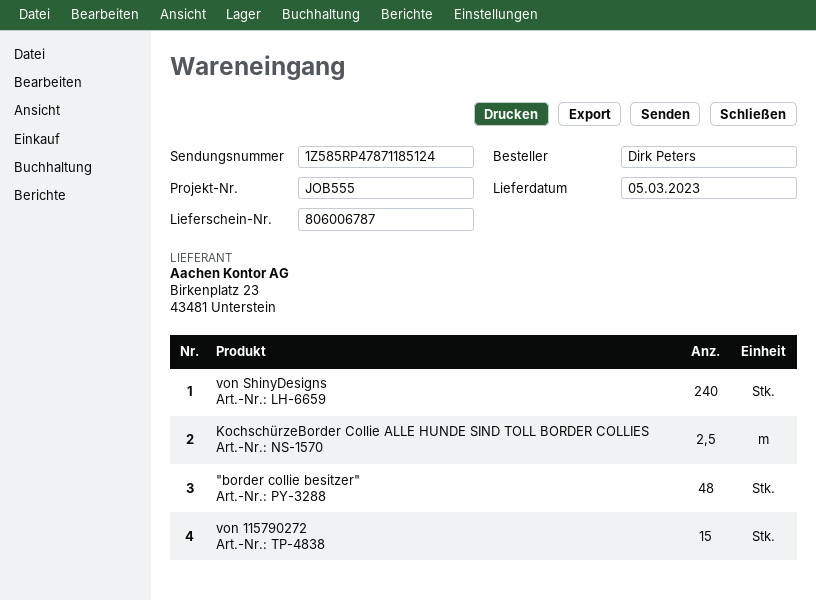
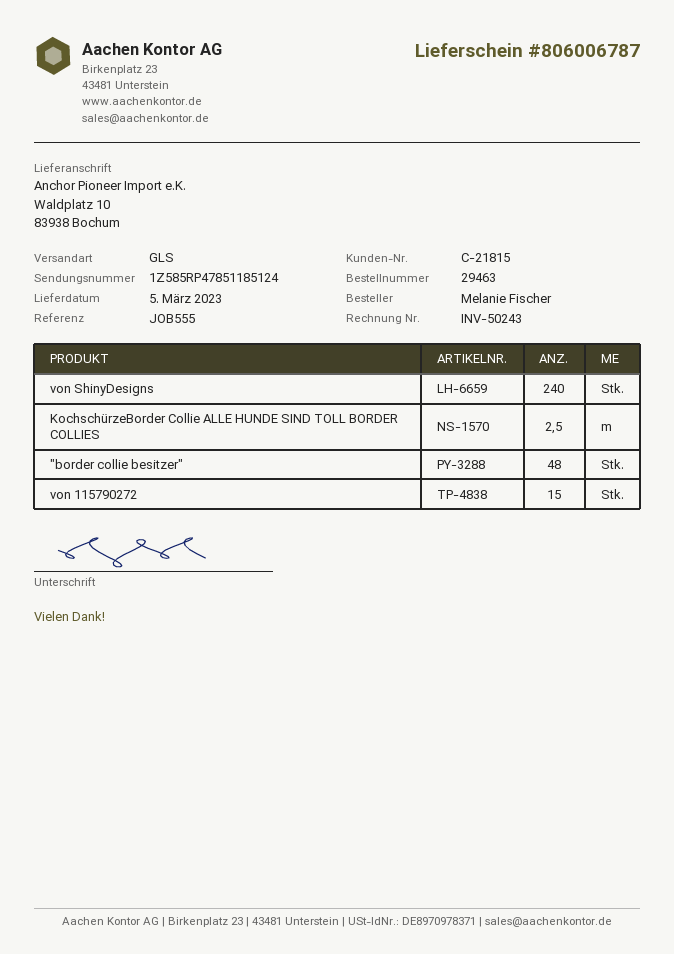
ordered by: Dirk Peters -> Melanie Fischer
tracking number: 1Z585RP47871185124 -> 1Z585RP47851185124

